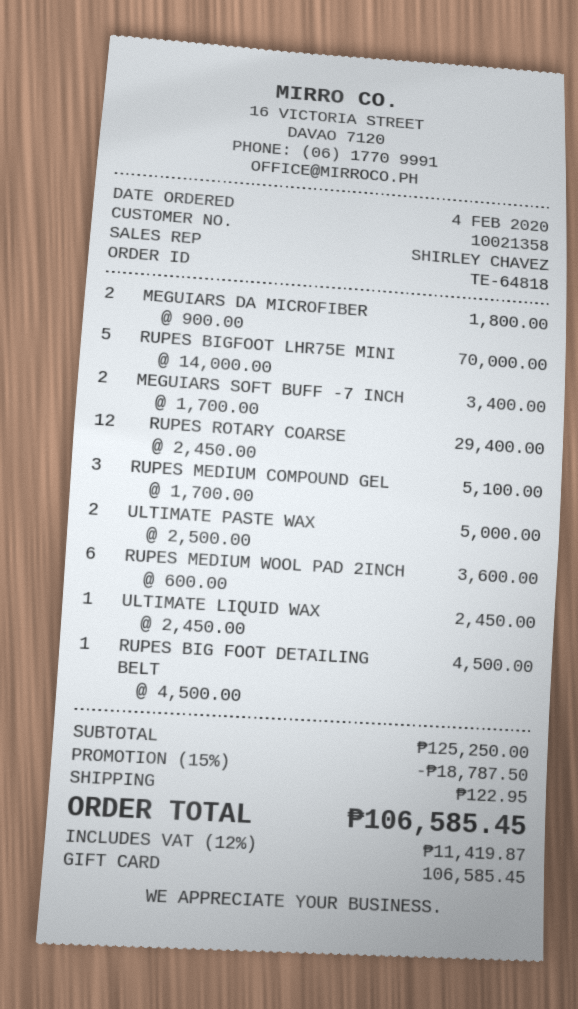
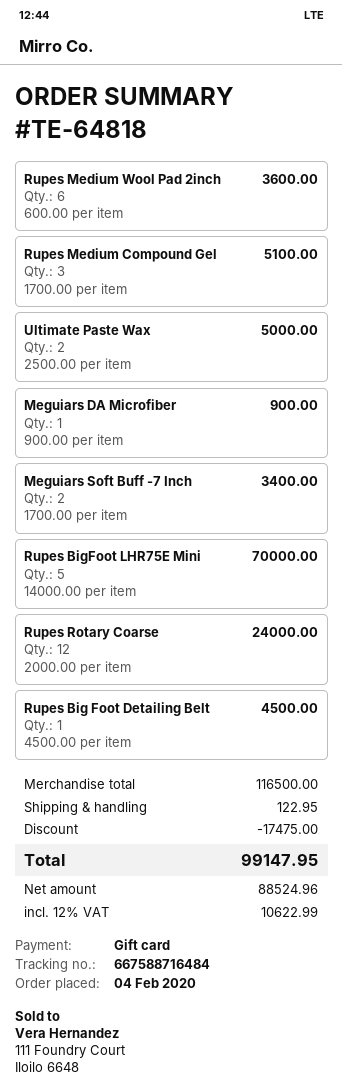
MEGUIARS DA MICROFIBER: 2 x 900.00 = 1800.00 -> 1 x 900.00 = 900.00
RUPES ROTARY COARSE: 12 x 2450.00 = 29400.00 -> 12 x 2000.00 = 24000.00
ULTIMATE LIQUID WAX: 1 x 2450.00 = 2450.00 -> none
subtotal: 125250.00 -> 116500.00
discount: 18787.50 -> 17475.00
tax: 12% = 11419.87 -> 12% = 10622.99
total: 106585.45 -> 99147.95

